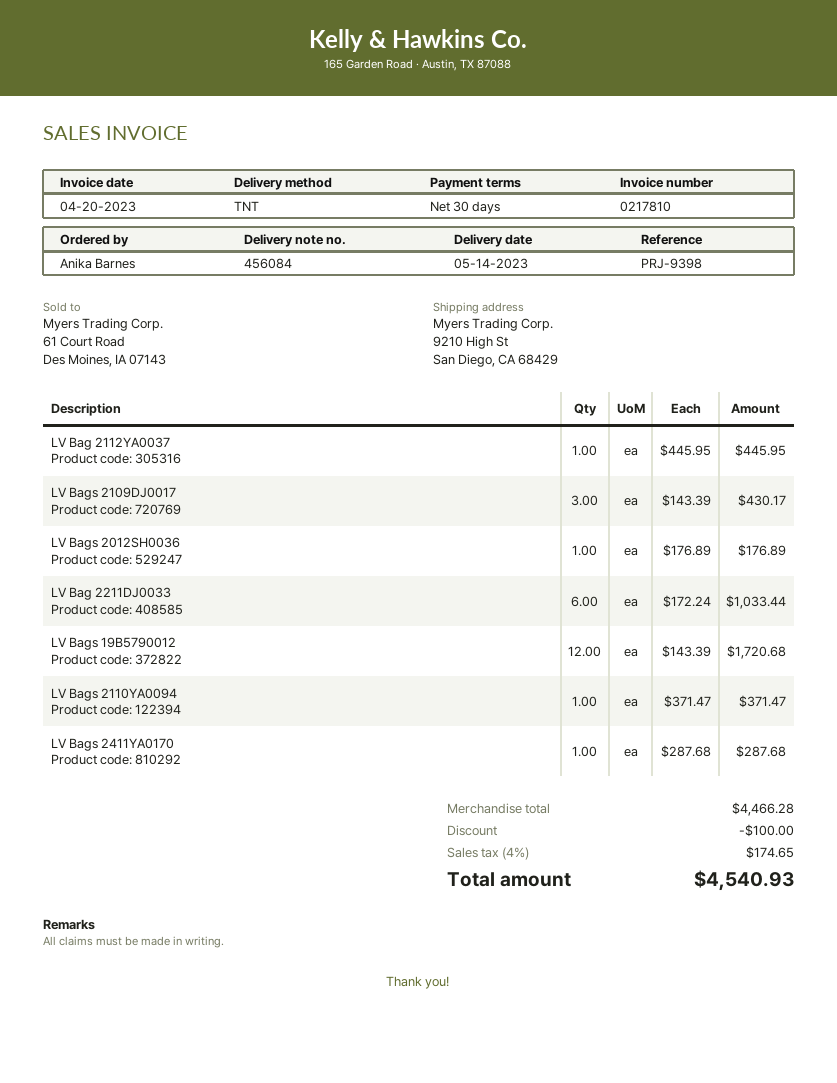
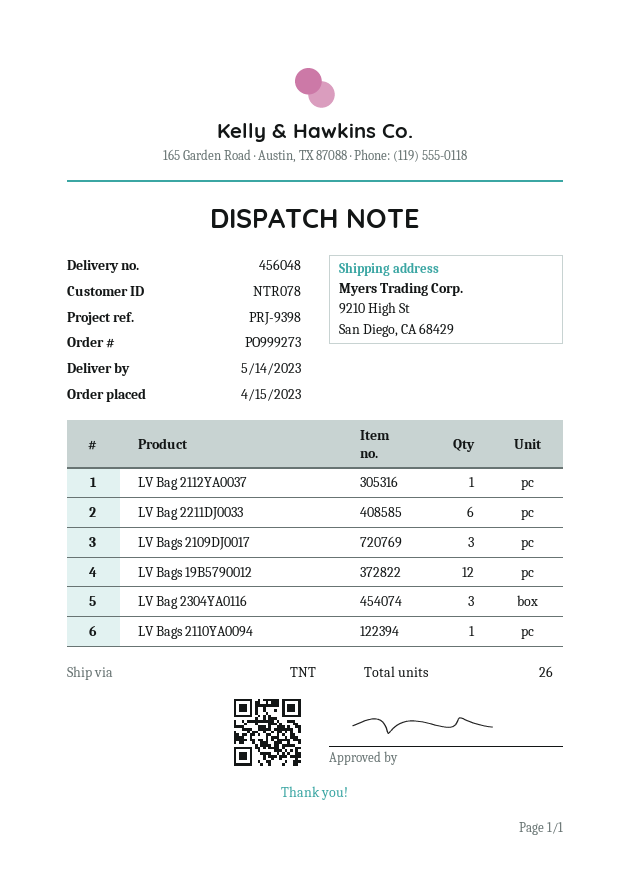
delivery note number: 456084 -> 456048
LV Bags 2012SH0036: 1 -> none
LV Bags 2411YA0170: 1 -> none
LV Bag 2304YA0116: none -> 3

